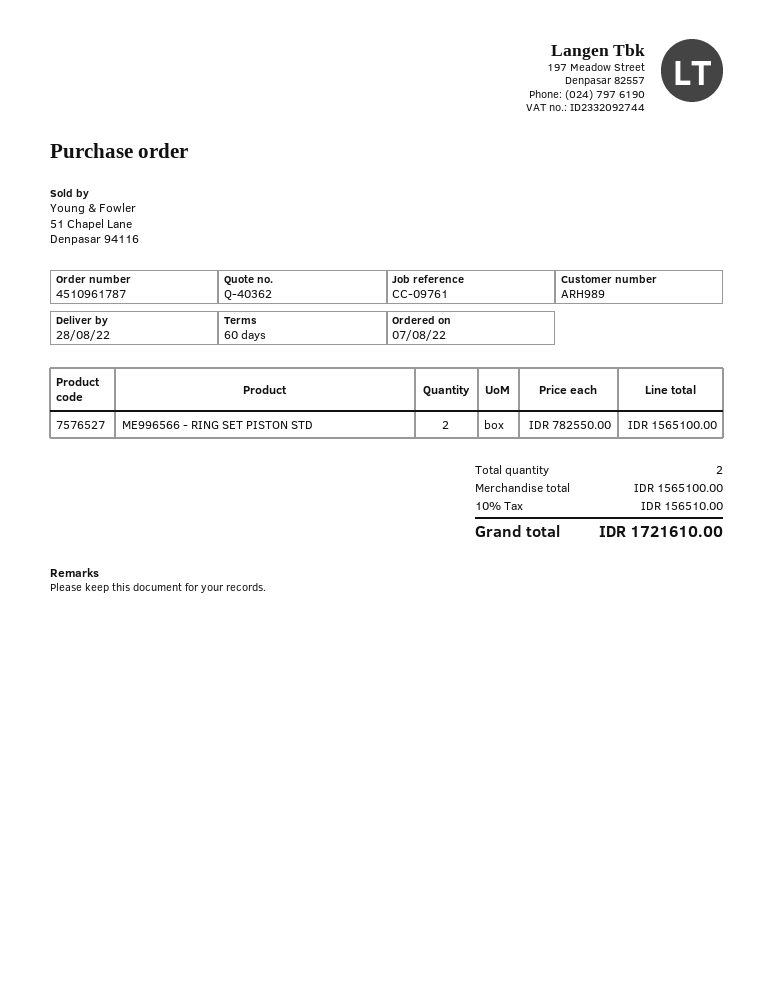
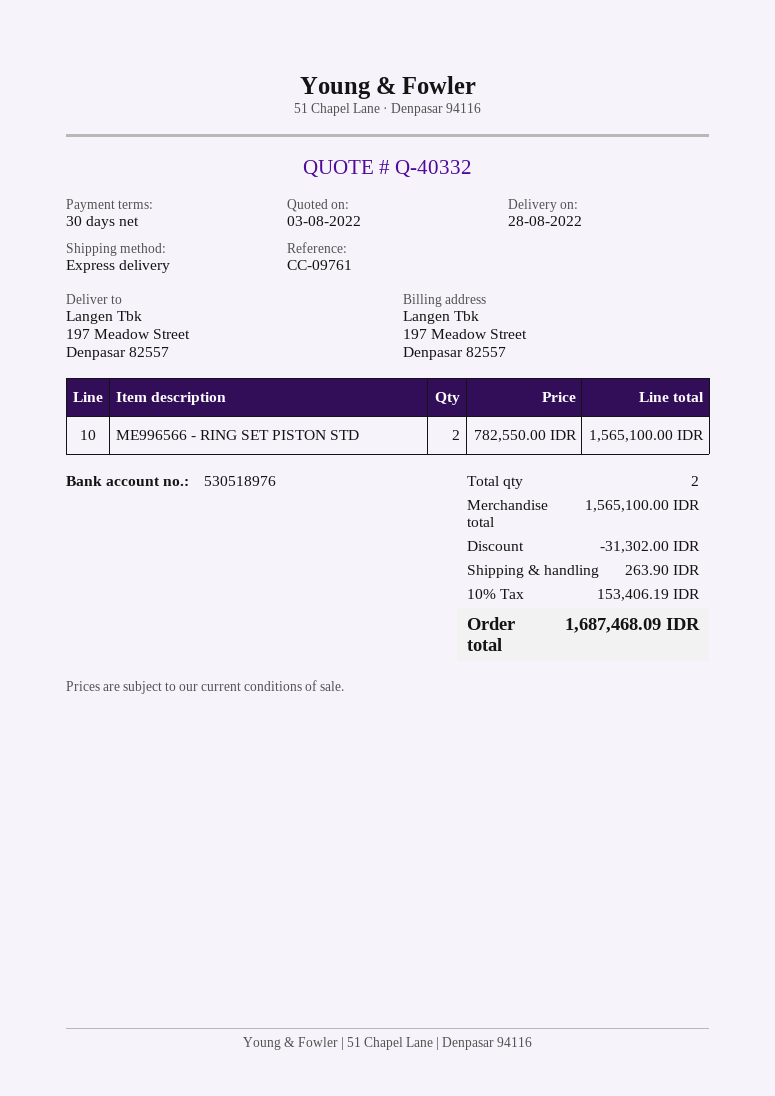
quote number: Q-40362 -> Q-40332
payment terms: 60 days -> 30 days
discount: none -> 31302.00
shipping: none -> 263.90
tax: 10% = 156510.00 -> 10% = 153406.19
total: 1721610.00 -> 1687468.09

